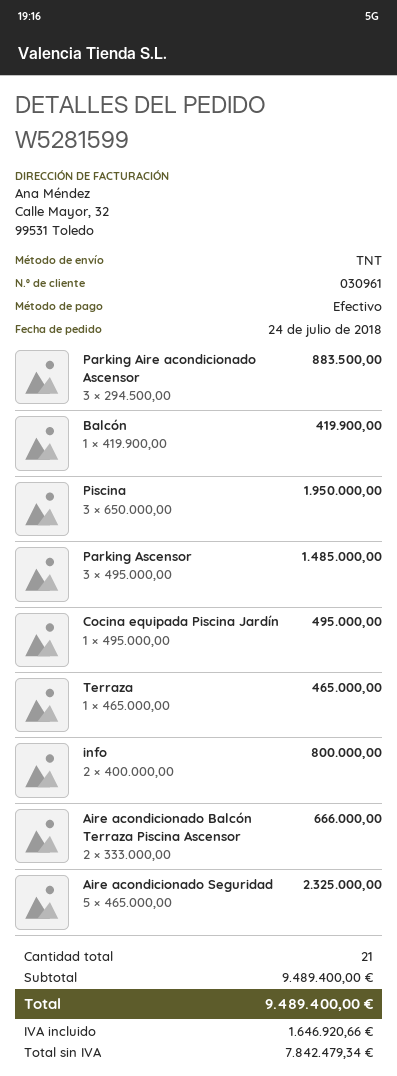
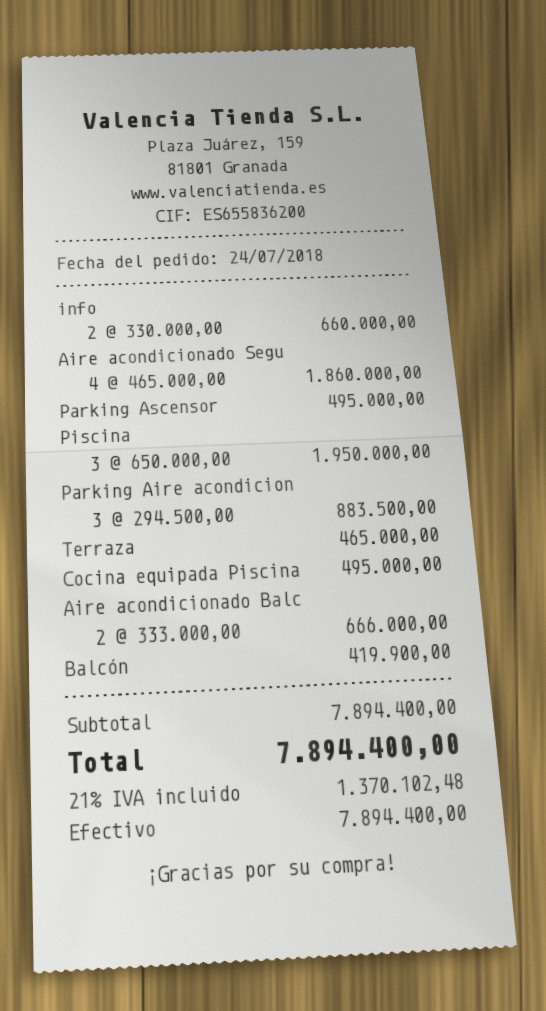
Parking Ascensor: 3 x 495000.00 = 1485000.00 -> 1 x 495000.00 = 495000.00
info: 2 x 400000.00 = 800000.00 -> 2 x 330000.00 = 660000.00
Aire acondicionado Seguridad: 5 x 465000.00 = 2325000.00 -> 4 x 465000.00 = 1860000.00
subtotal: 9489400.00 -> 7894400.00
tax: 1646920.66 -> 1370102.48
total: 9489400.00 -> 7894400.00

